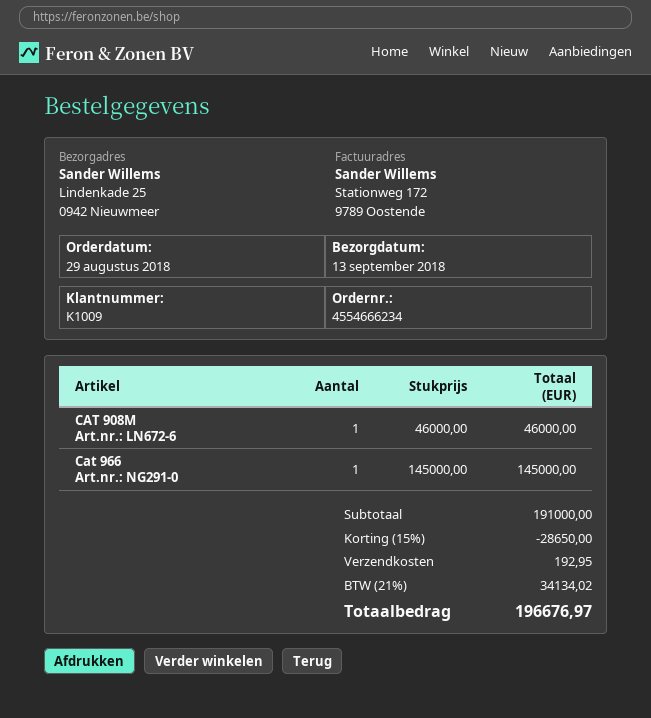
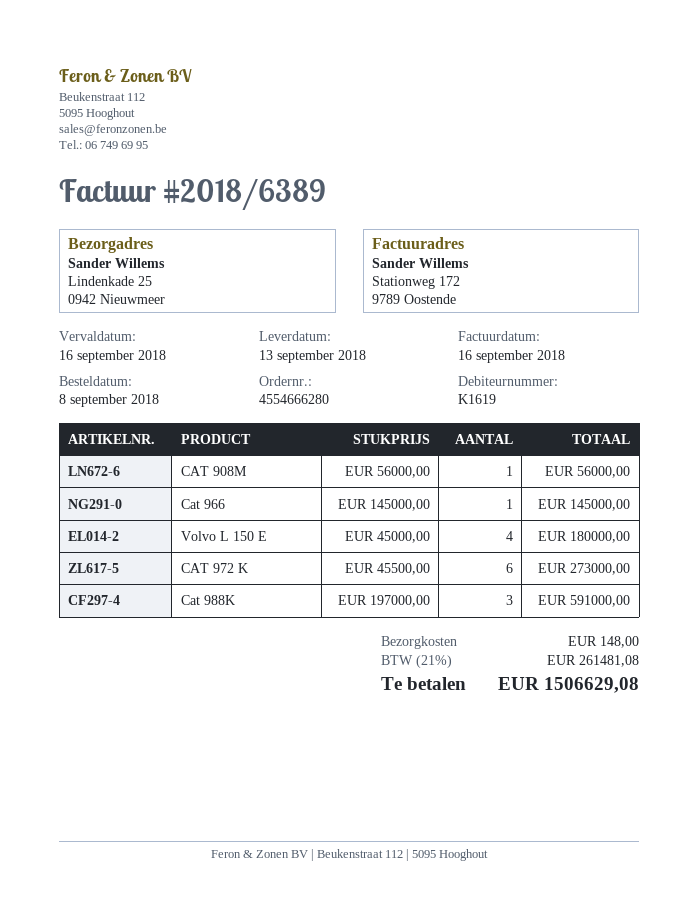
order number: 4554666234 -> 4554666280
order date: 2018-08-29 -> 2018-09-08
customer number: K1009 -> K1619
CAT 908M: 1 x 46000.00 = 46000.00 -> 1 x 56000.00 = 56000.00
Volvo L 150 E: none -> 4 x 45000.00 = 180000.00
CAT 972 K: none -> 6 x 45500.00 = 273000.00
Cat 988K: none -> 3 x 197000.00 = 591000.00
discount: 15% = 28650.00 -> none
shipping: 192.95 -> 148.00
tax: 21% = 34134.02 -> 21% = 261481.08
total: 196676.97 -> 1506629.08

